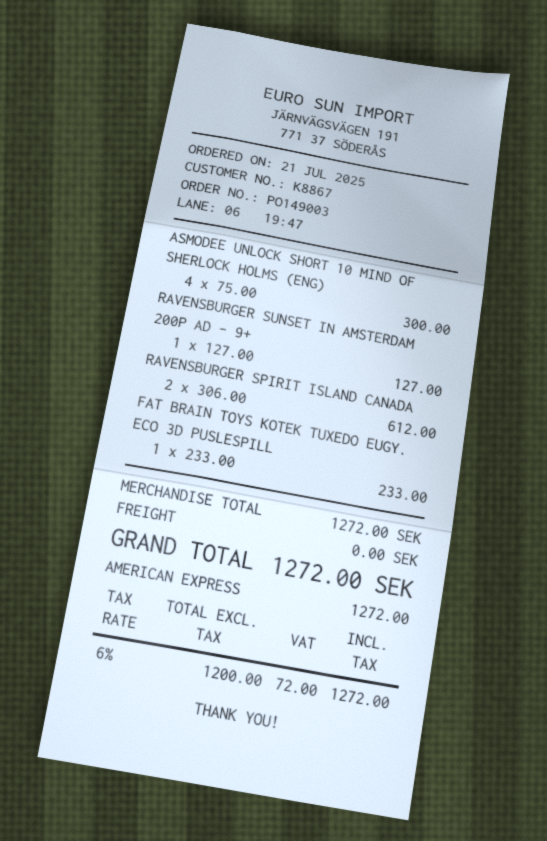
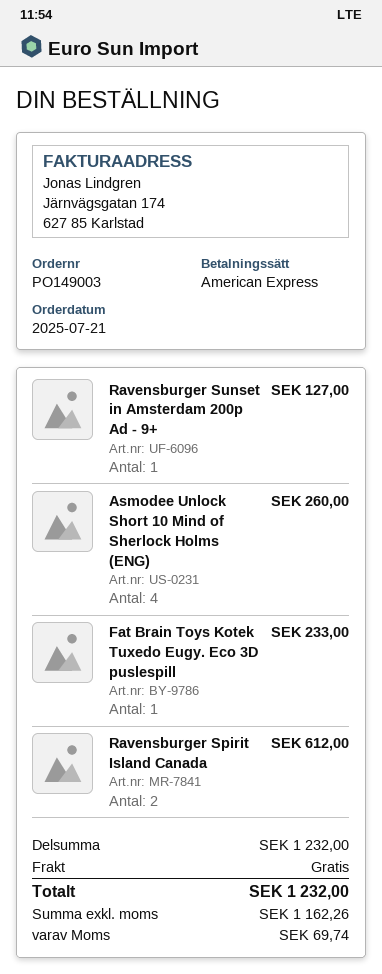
ASMODEE UNLOCK SHORT 10 MIND OF SHERLOCK HOLMS (ENG): 4 for 300.00 -> 4 for 260.00
subtotal: 1272.00 -> 1232.00
net: 1200.00 -> 1162.26
tax: 72.00 -> 69.74
total: 1272.00 -> 1232.00

